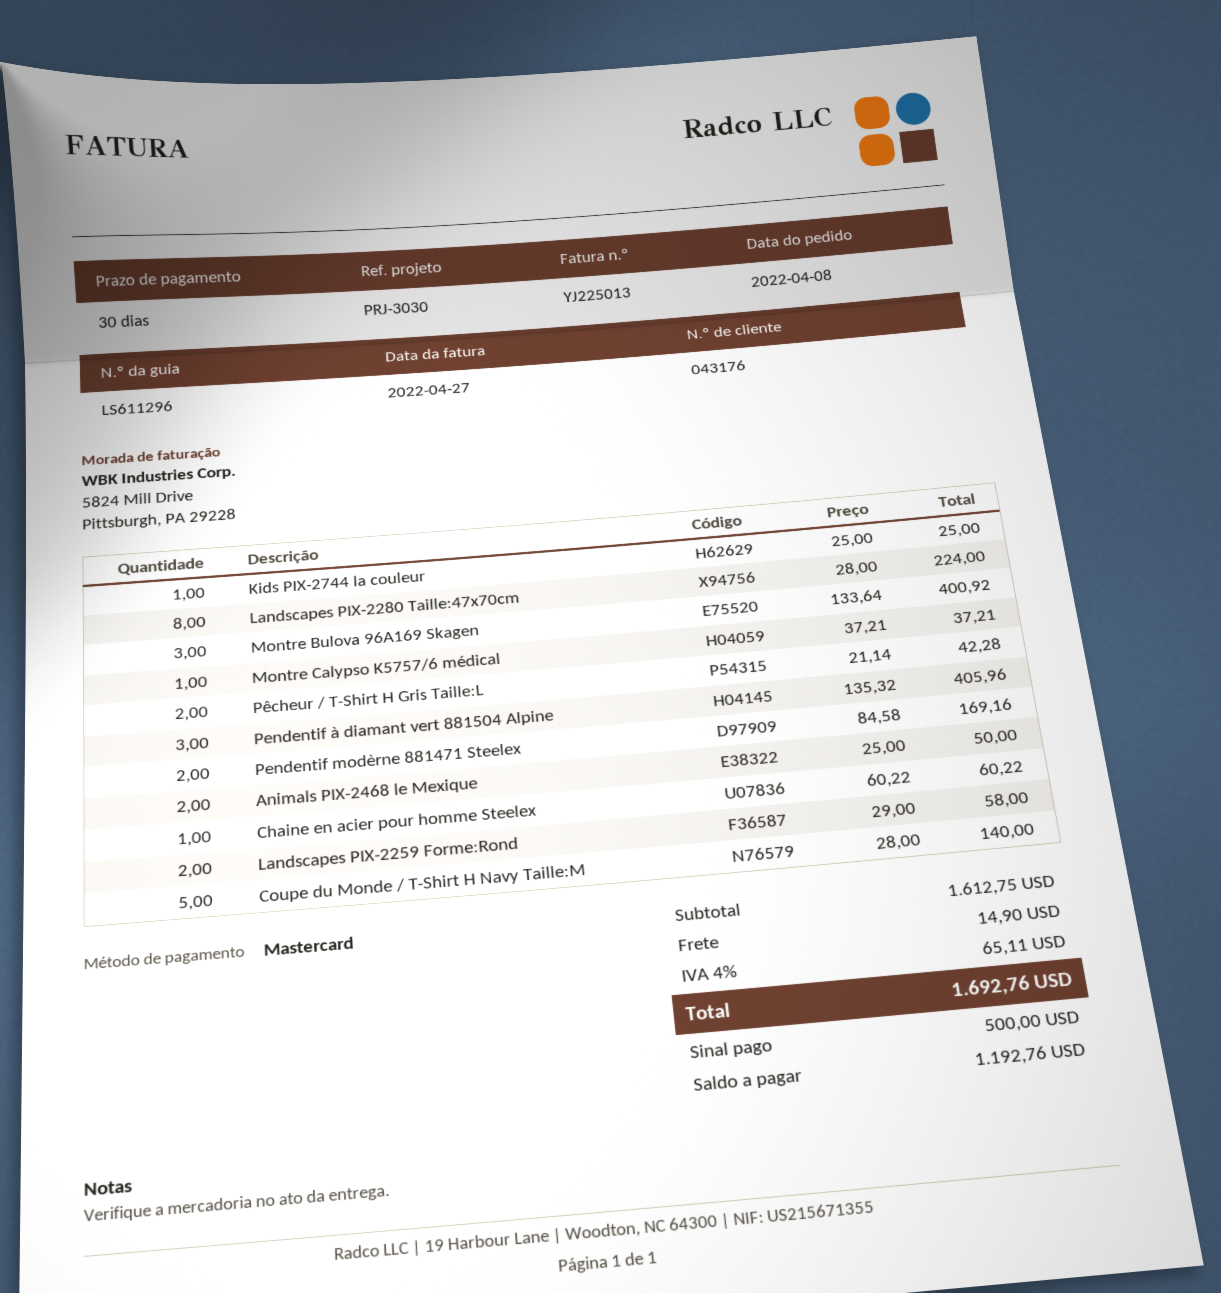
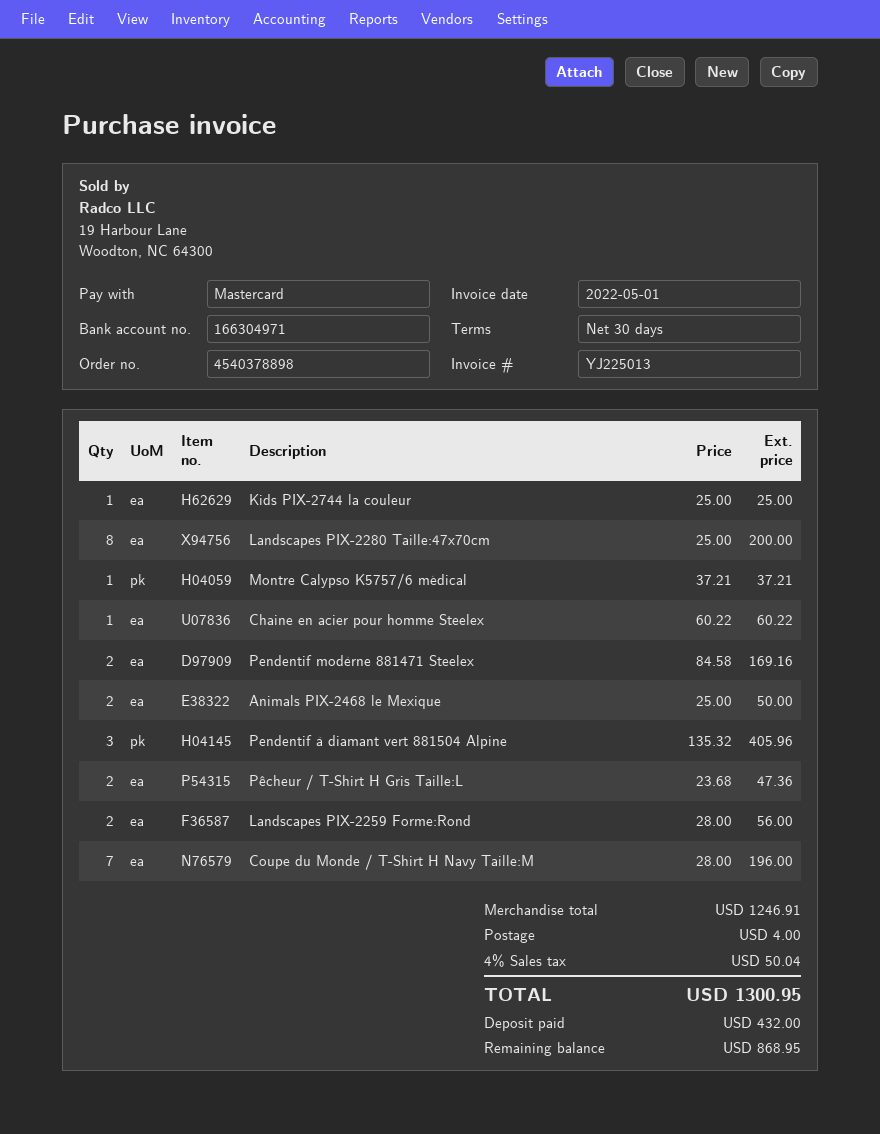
invoice date: 2022-04-27 -> 2022-05-01
Landscapes PIX-2280 Taille:47x70cm: 8 x 28.00 = 224.00 -> 8 x 25.00 = 200.00
Montre Bulova 96A169 Skagen: 3 x 133.64 = 400.92 -> none
Pêcheur / T-Shirt H Gris Taille:L: 2 x 21.14 = 42.28 -> 2 x 23.68 = 47.36
Landscapes PIX-2259 Forme:Rond: 2 x 29.00 = 58.00 -> 2 x 28.00 = 56.00
Coupe du Monde / T-Shirt H Navy Taille:M: 5 x 28.00 = 140.00 -> 7 x 28.00 = 196.00
subtotal: 1612.75 -> 1246.91
shipping: 14.90 -> 4.00
tax: 4% = 65.11 -> 4% = 50.04
total: 1692.76 -> 1300.95
deposit: 500.00 -> 432.00
balance: 1192.76 -> 868.95

